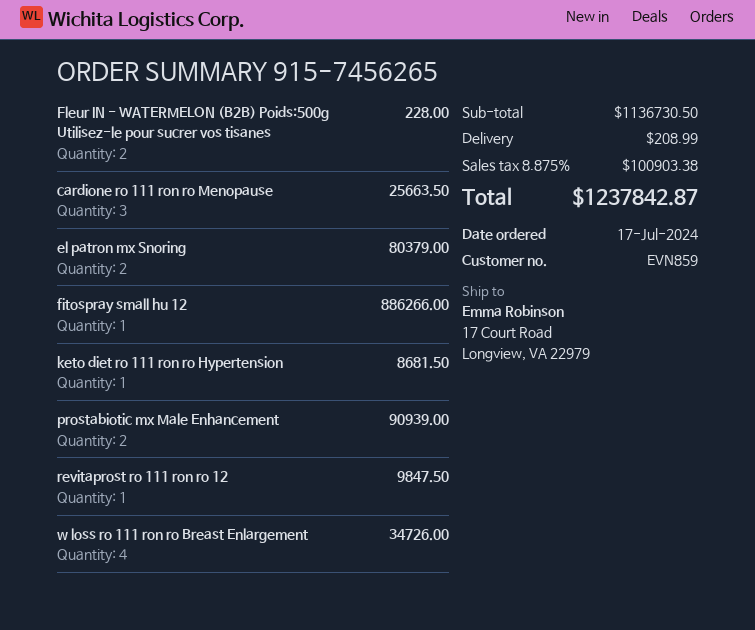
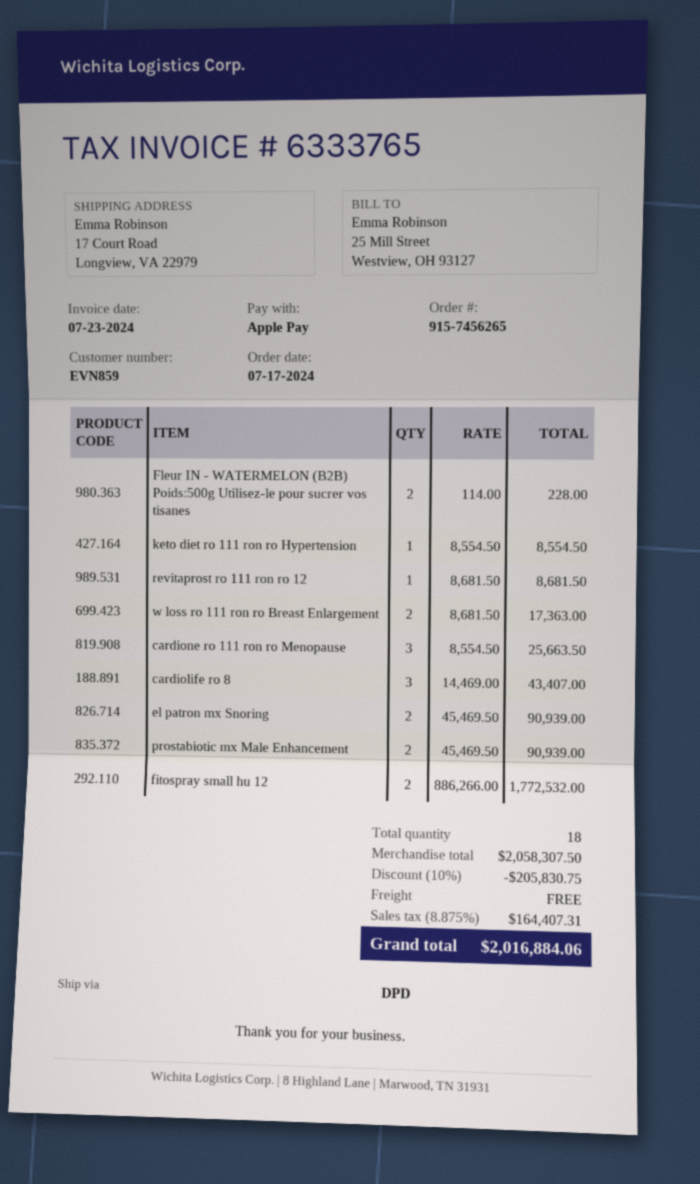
el patron mx Snoring: 2 for 80379.00 -> 2 for 90939.00
fitospray small hu 12: 1 for 886266.00 -> 2 for 1772532.00
keto diet ro 111 ron ro Hypertension: 1 for 8681.50 -> 1 for 8554.50
revitaprost ro 111 ron ro 12: 1 for 9847.50 -> 1 for 8681.50
w loss ro 111 ron ro Breast Enlargement: 4 for 34726.00 -> 2 for 17363.00
cardiolife ro 8: none -> 3 for 43407.00
subtotal: 1136730.50 -> 2058307.50
discount: none -> 10% = 205830.75
shipping: 208.99 -> 0.00
tax: 8.875% = 100903.38 -> 8.875% = 164407.31
total: 1237842.87 -> 2016884.06

